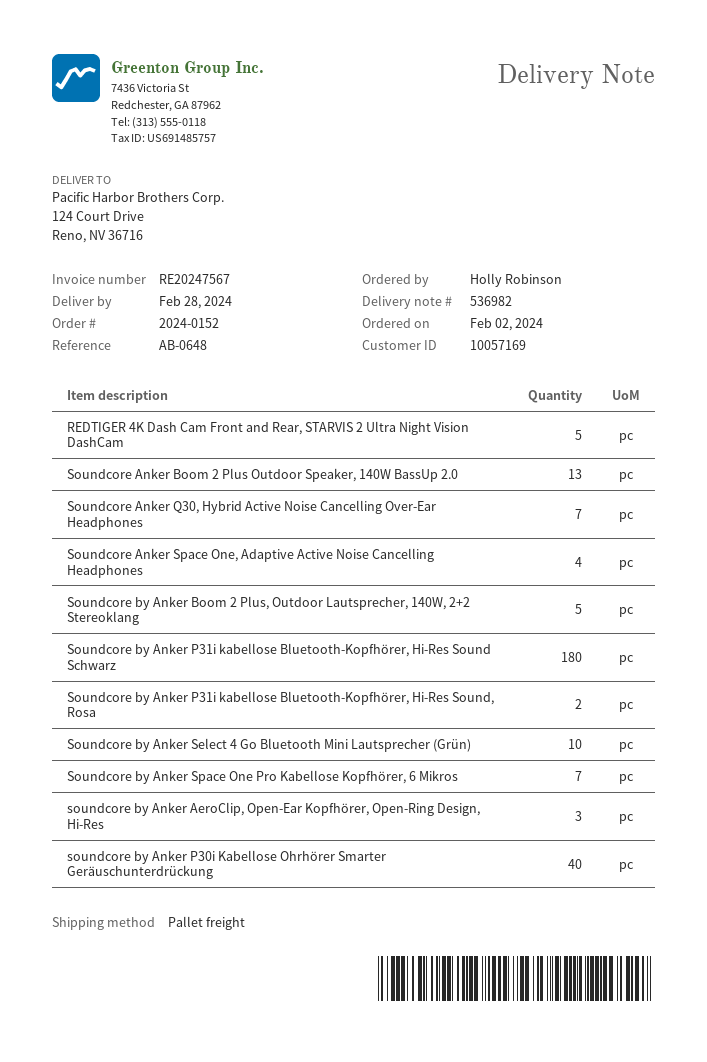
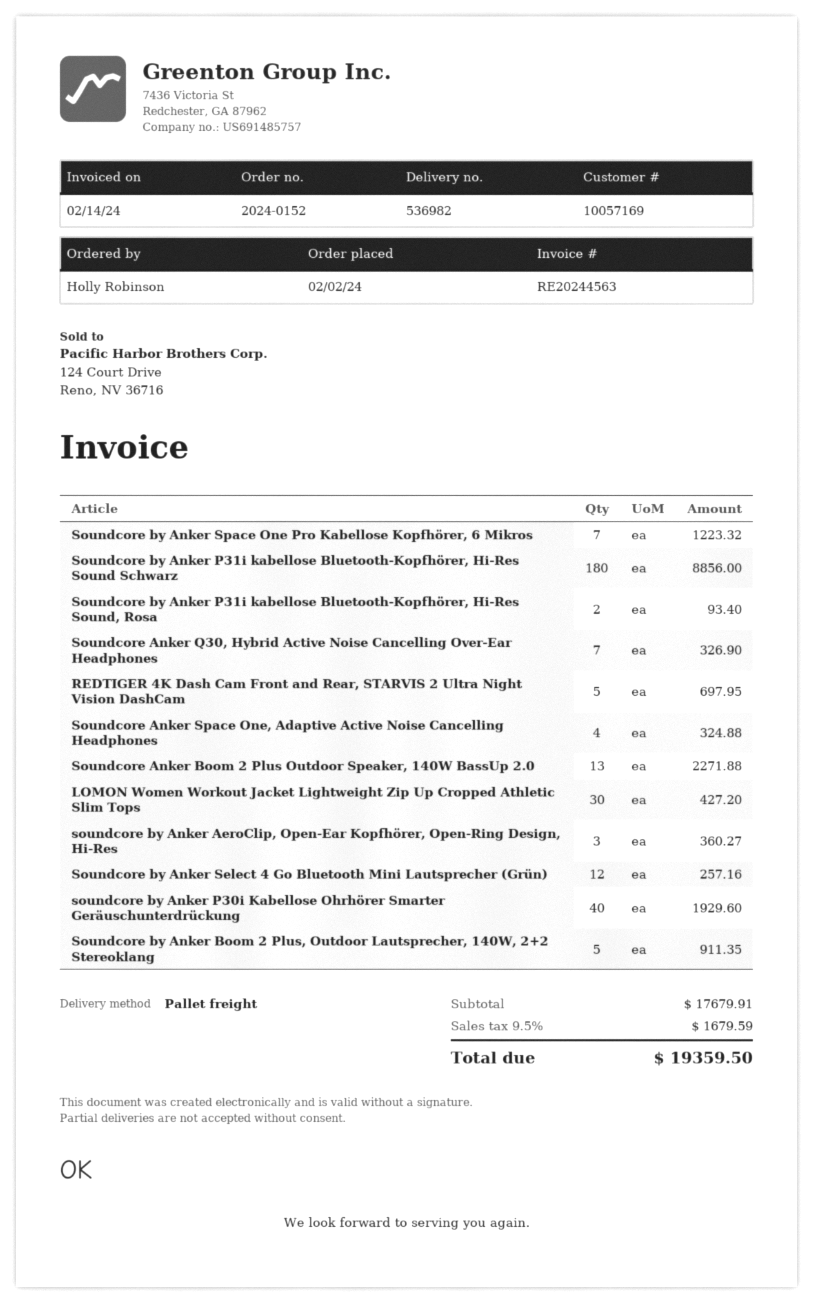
invoice number: RE20247567 -> RE20244563
Soundcore by Anker Select 4 Go Bluetooth Mini Lautsprecher (Grün): 10 -> 12
LOMON Women Workout Jacket Lightweight Zip Up Cropped Athletic Slim Tops: none -> 30

